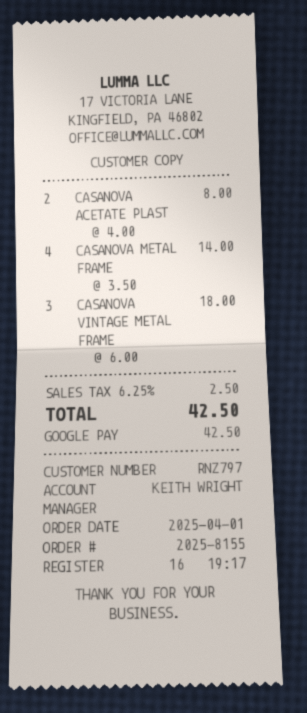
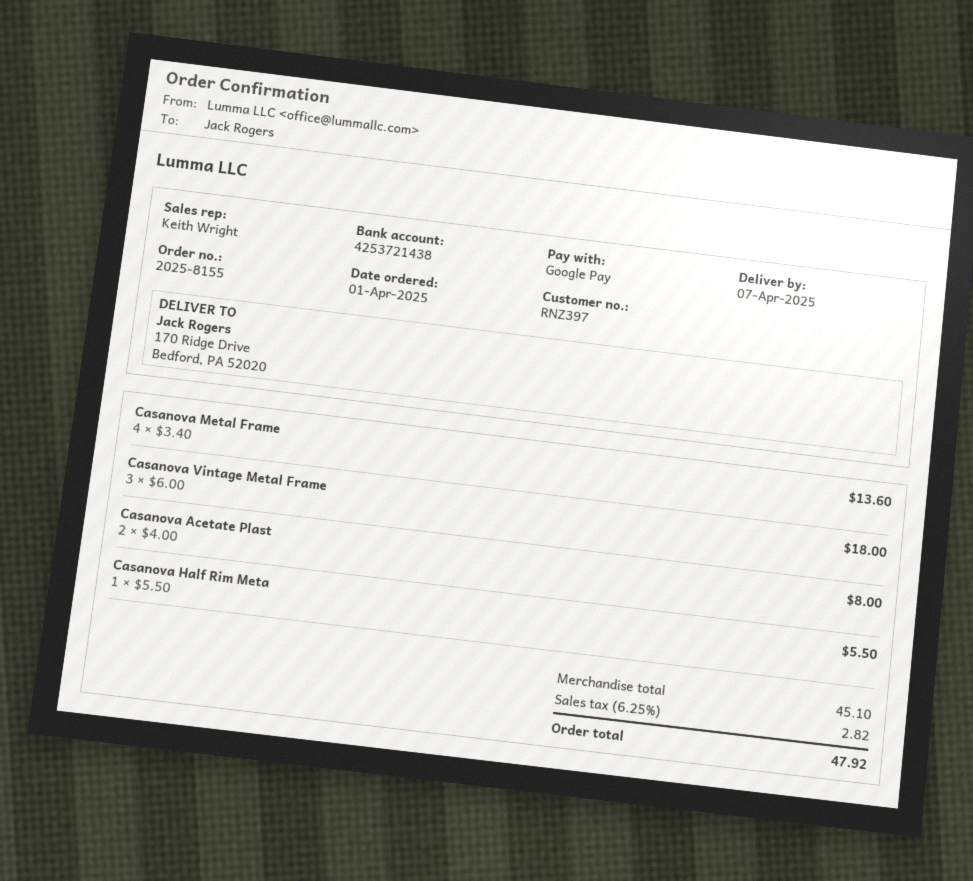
customer number: RNZ797 -> RNZ397
CASANOVA METAL FRAME: 4 x 3.50 = 14.00 -> 4 x 3.40 = 13.60
Casanova Half Rim Meta: none -> 1 x 5.50 = 5.50
tax: 6.25% = 2.50 -> 6.25% = 2.82
total: 42.50 -> 47.92

